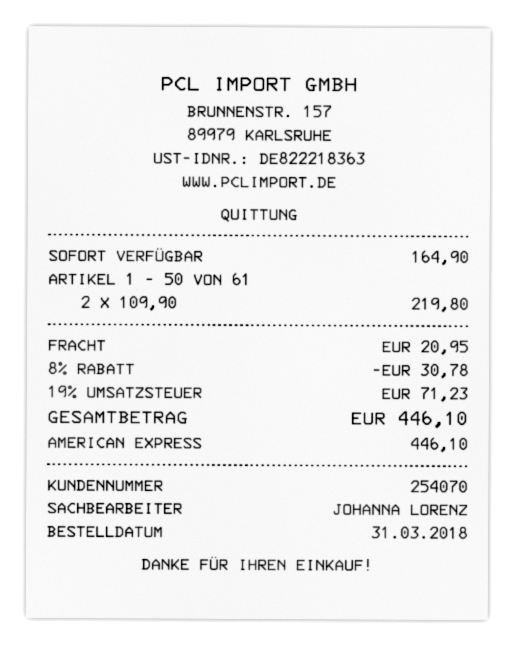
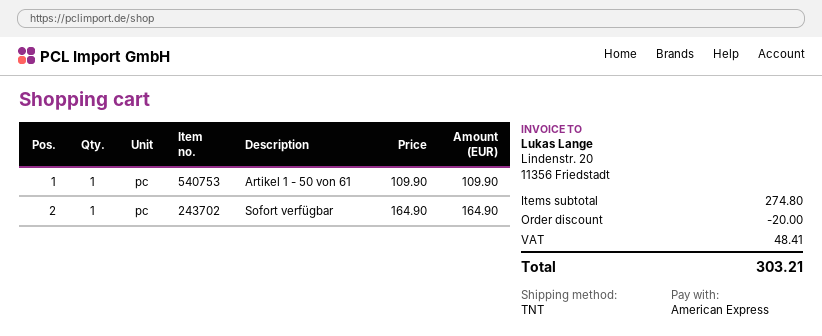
ARTIKEL 1 - 50 VON 61: 2 x 109.90 = 219.80 -> 1 x 109.90 = 109.90
discount: 30.78 -> 20.00
shipping: 20.95 -> none
tax: 71.23 -> 48.41
total: 446.10 -> 303.21

